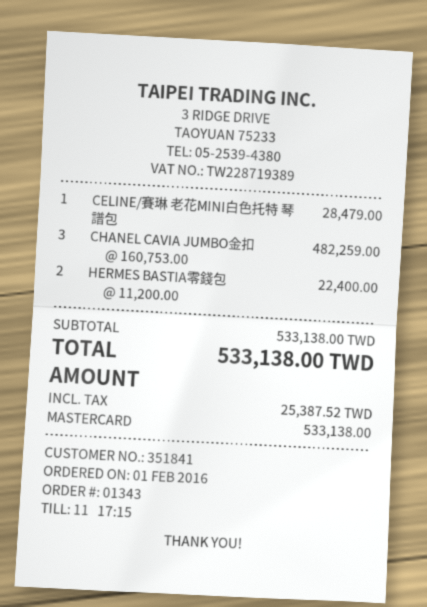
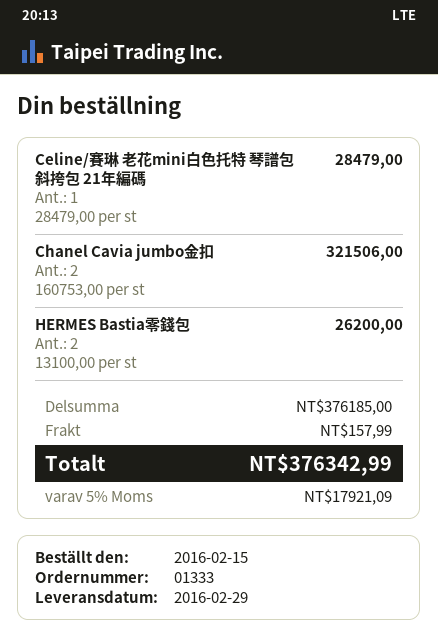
order number: 01343 -> 01333
order date: 2016-02-01 -> 2016-02-15
CHANEL CAVIA JUMBO金扣: 3 x 160753.00 = 482259.00 -> 2 x 160753.00 = 321506.00
HERMES BASTIA零錢包: 2 x 11200.00 = 22400.00 -> 2 x 13100.00 = 26200.00
subtotal: 533138.00 -> 376185.00
shipping: none -> 157.99
tax: 25387.52 -> 17921.09
total: 533138.00 -> 376342.99

